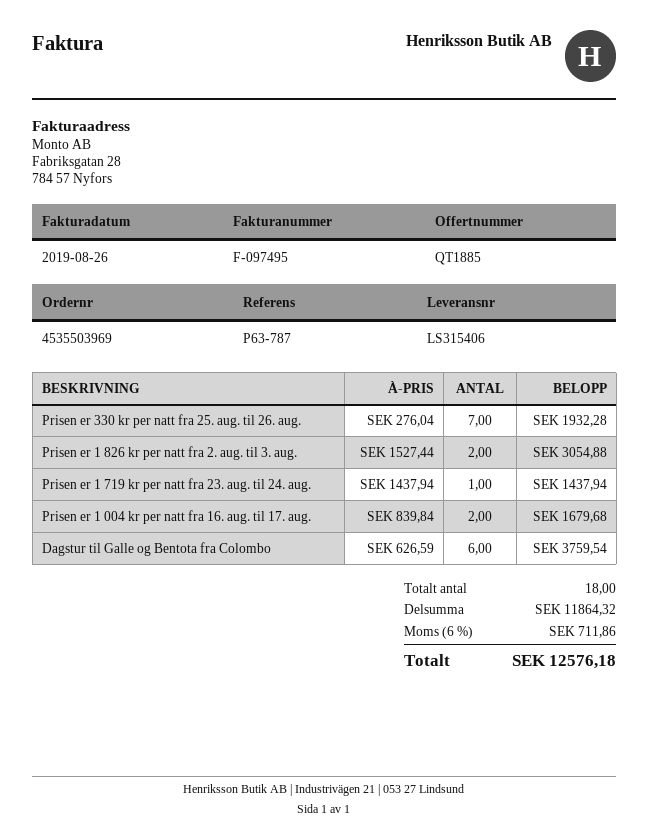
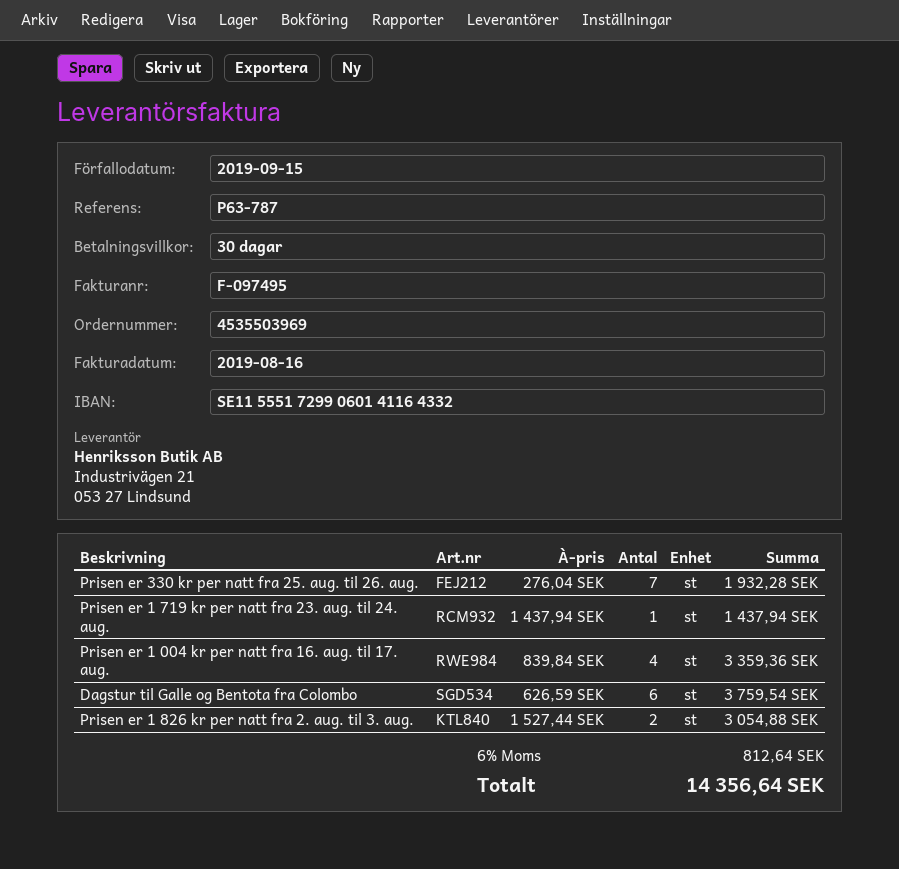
invoice date: 2019-08-26 -> 2019-08-16
Prisen er 1 004 kr per natt fra 16. aug. til 17. aug.: 2 x 839.84 = 1679.68 -> 4 x 839.84 = 3359.36
tax: 6% = 711.86 -> 6% = 812.64
total: 12576.18 -> 14356.64

